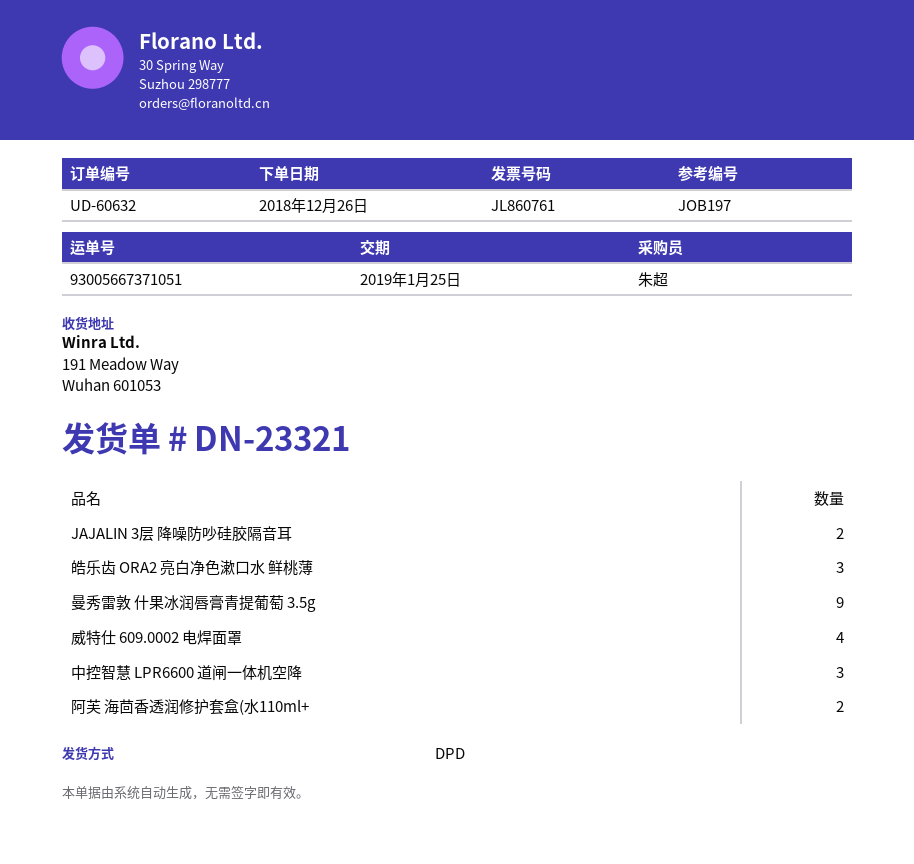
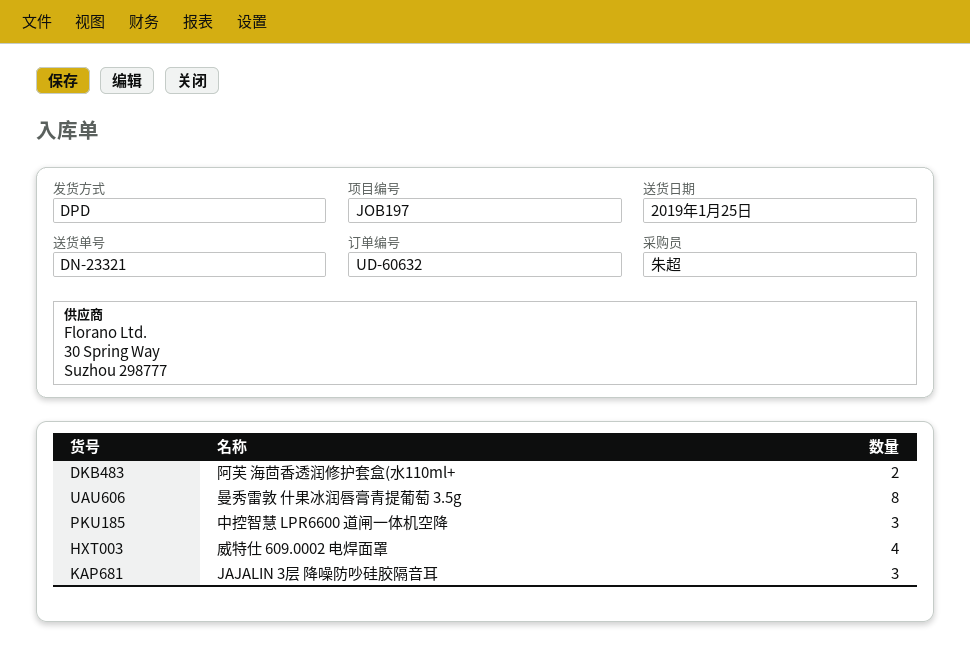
JAJALIN 3层 降噪防吵硅胶隔音耳: 2 -> 3
皓乐齿 ORA2 亮白净色漱口水 鲜桃薄: 3 -> none
曼秀雷敦 什果冰润唇膏青提葡萄 3.5g: 9 -> 8

